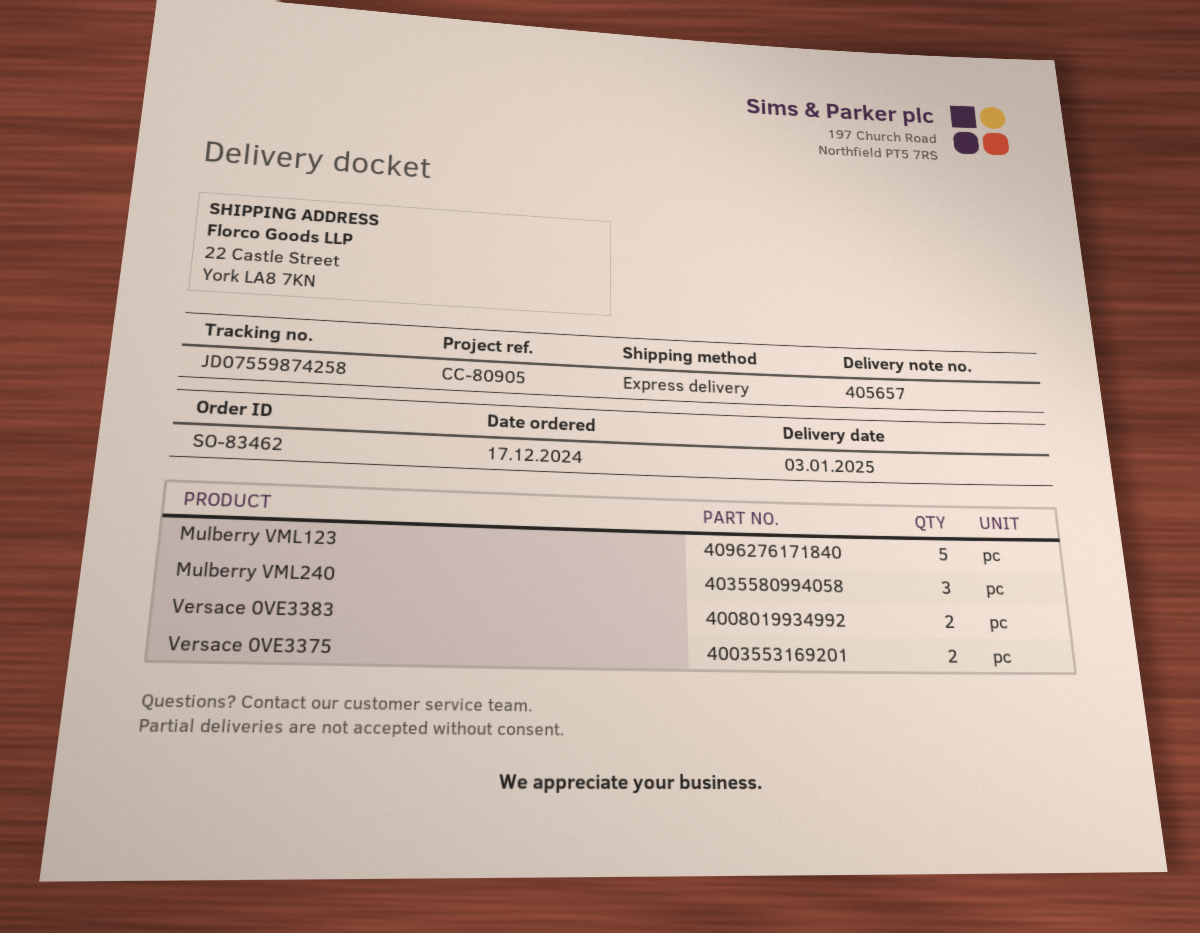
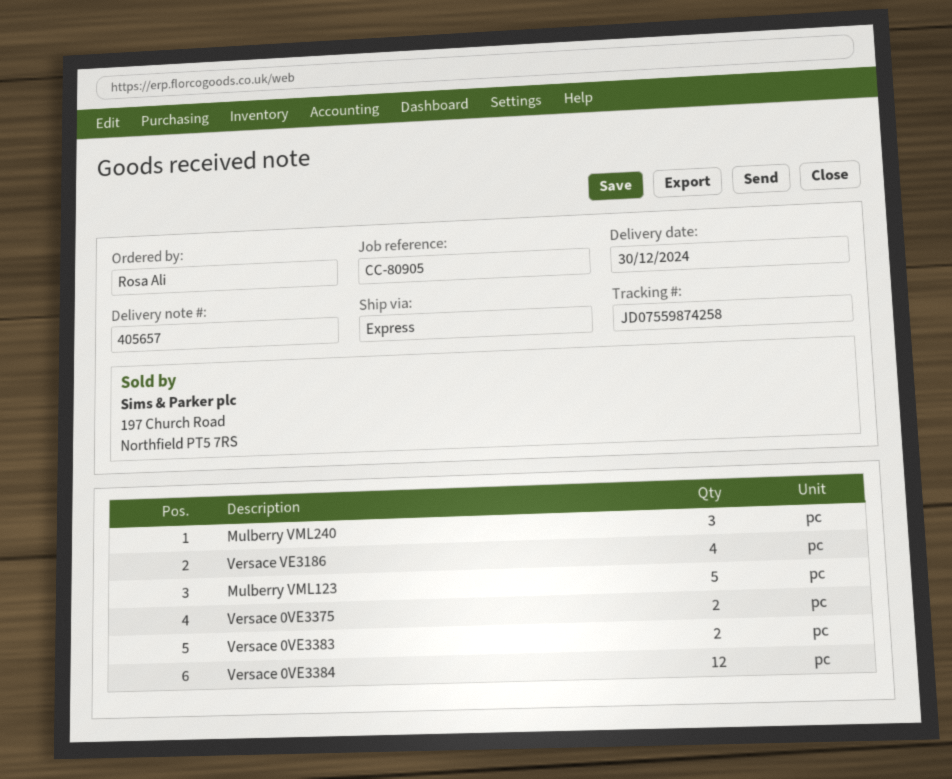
delivery date: 2025-01-03 -> 2024-12-30
Versace VE3186: none -> 4
Versace 0VE3384: none -> 12

